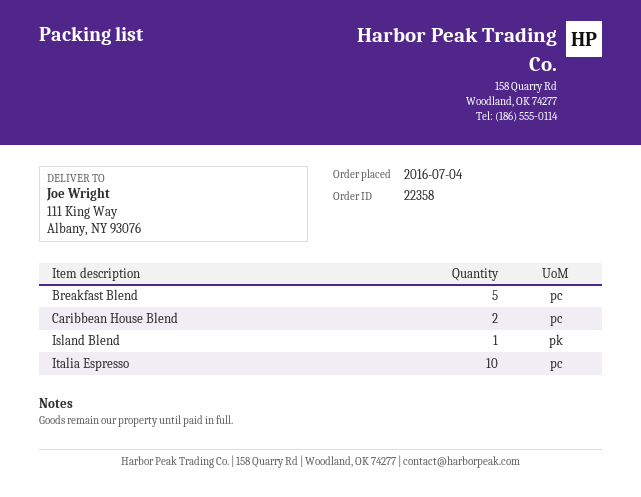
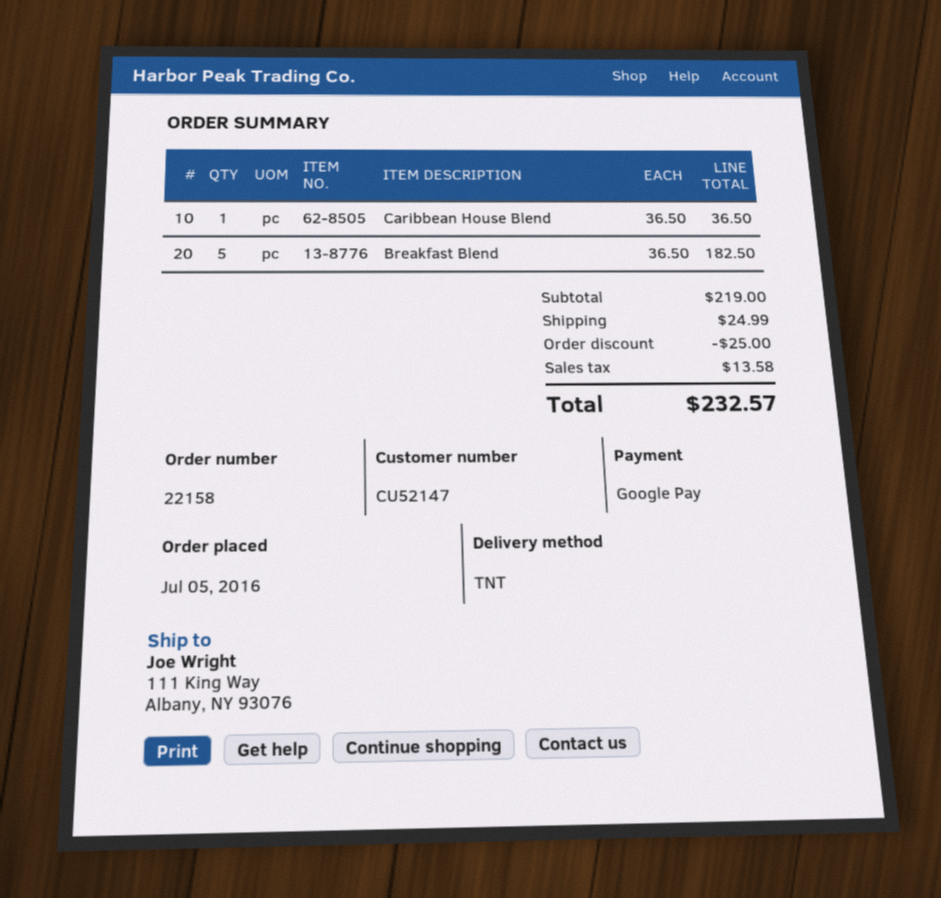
order number: 22358 -> 22158
order date: 2016-07-04 -> 2016-07-05
Caribbean House Blend: 2 -> 1
Island Blend: 1 -> none
Italia Espresso: 10 -> none

